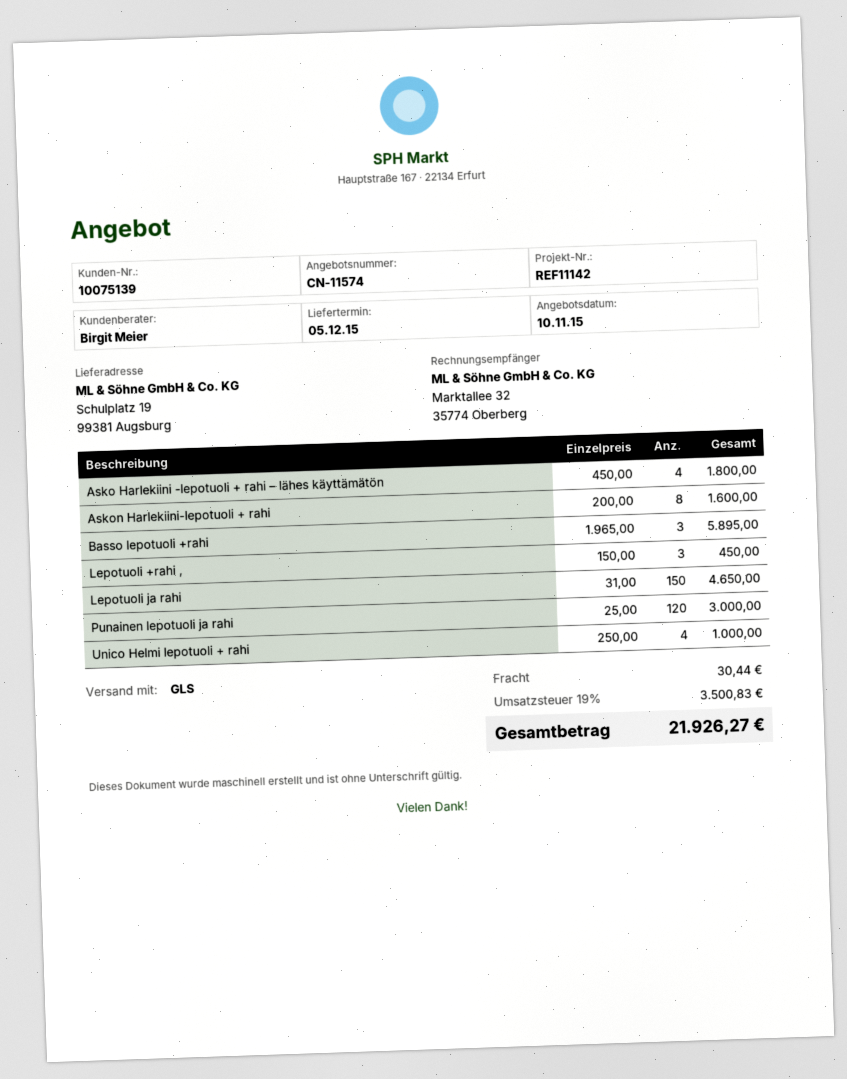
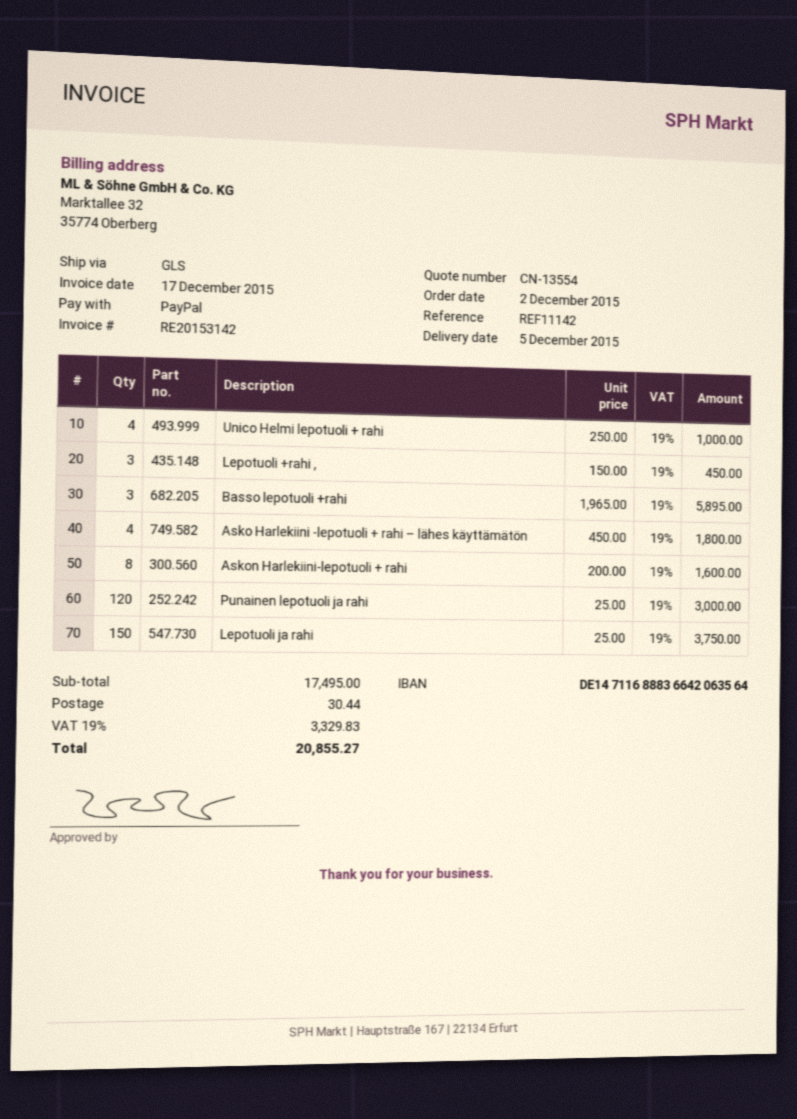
quote number: CN-11574 -> CN-13554
Lepotuoli ja rahi: 150 x 31.00 = 4650.00 -> 150 x 25.00 = 3750.00
tax: 19% = 3500.83 -> 19% = 3329.83
total: 21926.27 -> 20855.27

